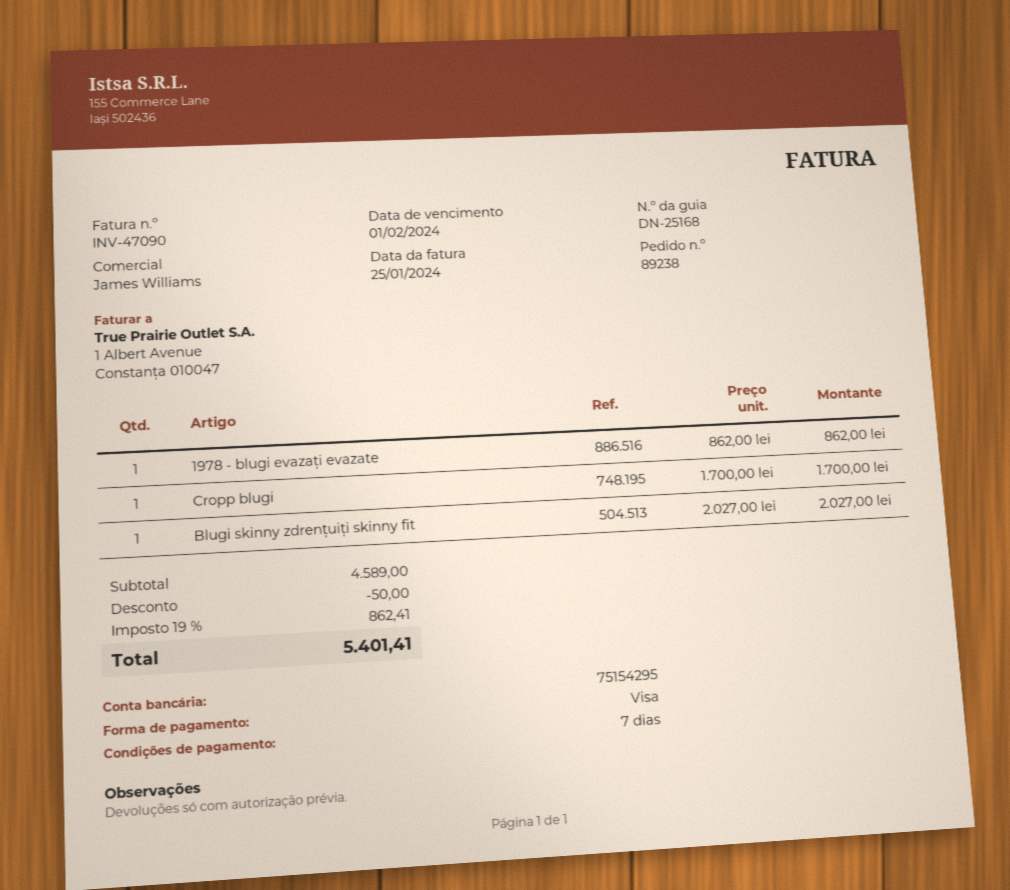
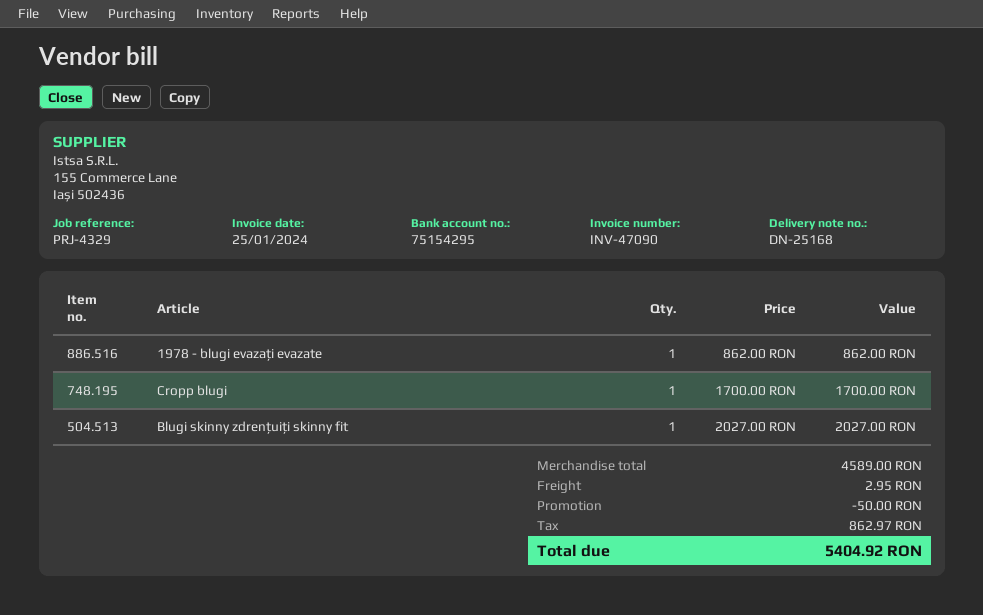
shipping: none -> 2.95
tax: 862.41 -> 862.97
total: 5401.41 -> 5404.92

